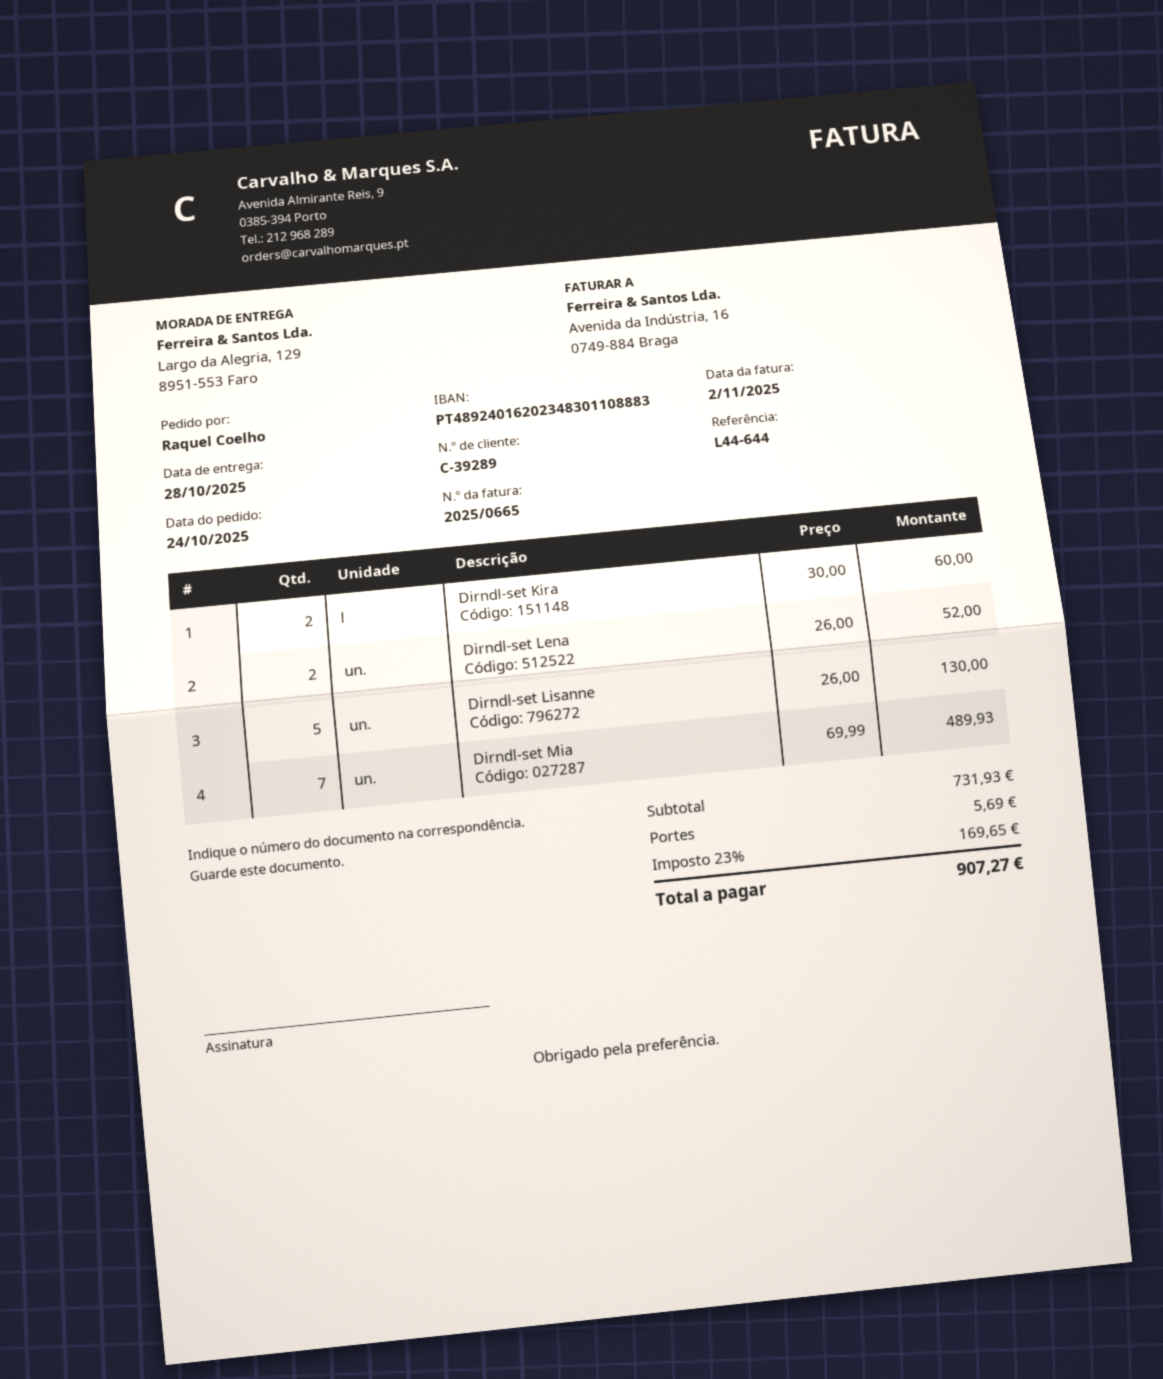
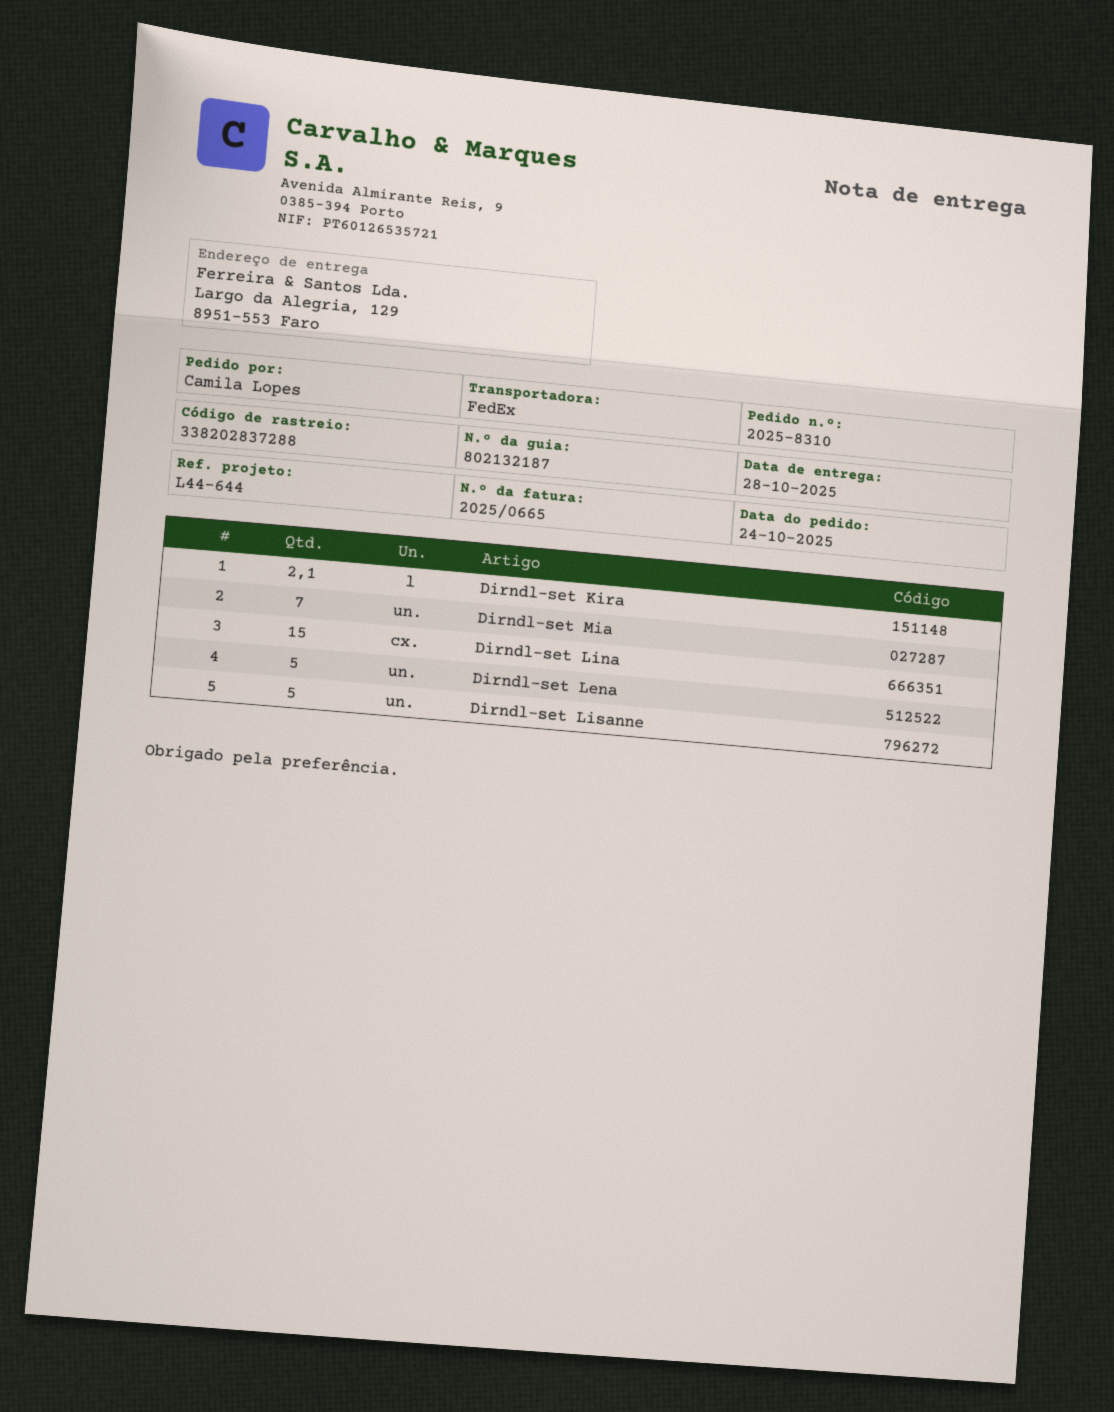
ordered by: Raquel Coelho -> Camila Lopes
Dirndl-set Kira: 2 -> 2.1
Dirndl-set Lena: 2 -> 5
Dirndl-set Lina: none -> 15

